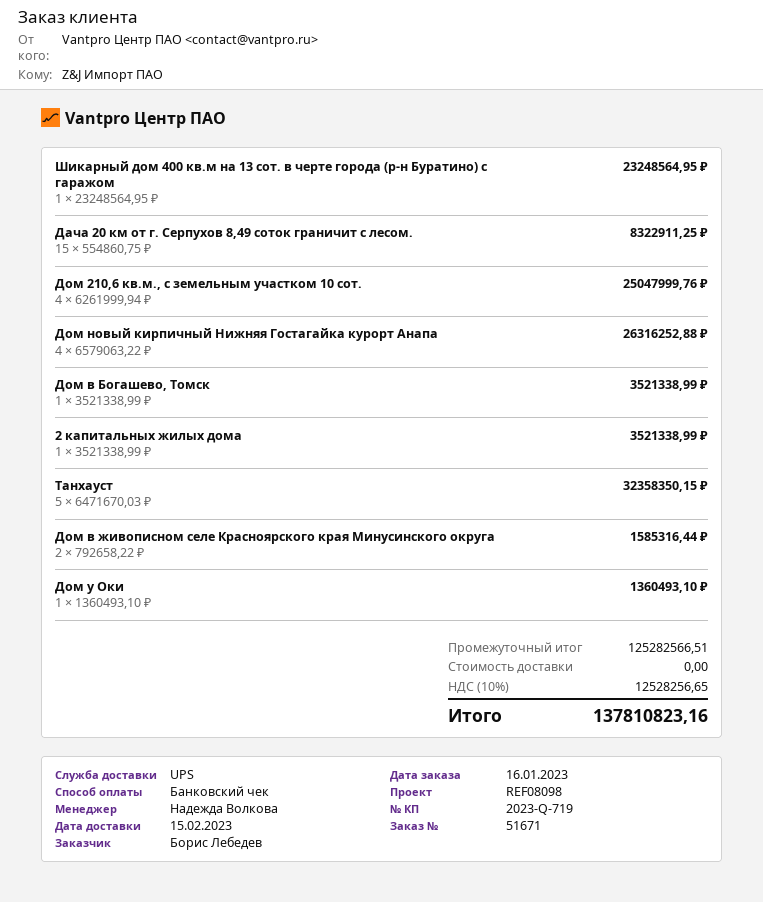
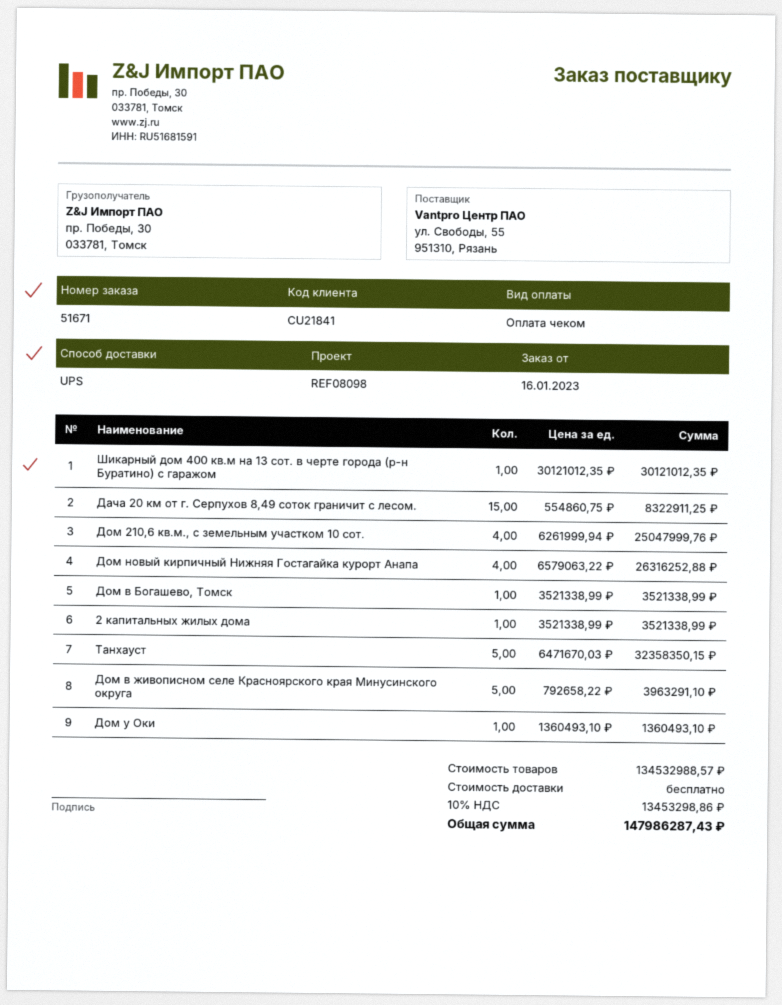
Шикарный дом 400 кв.м на 13 сот. в черте города (р-н Буратино) с гаражом: 1 x 23248564.95 = 23248564.95 -> 1 x 30121012.35 = 30121012.35
Дом в живописном селе Красноярского края Минусинского округа: 2 x 792658.22 = 1585316.44 -> 5 x 792658.22 = 3963291.10
subtotal: 125282566.51 -> 134532988.57
tax: 10% = 12528256.65 -> 10% = 13453298.86
total: 137810823.16 -> 147986287.43

